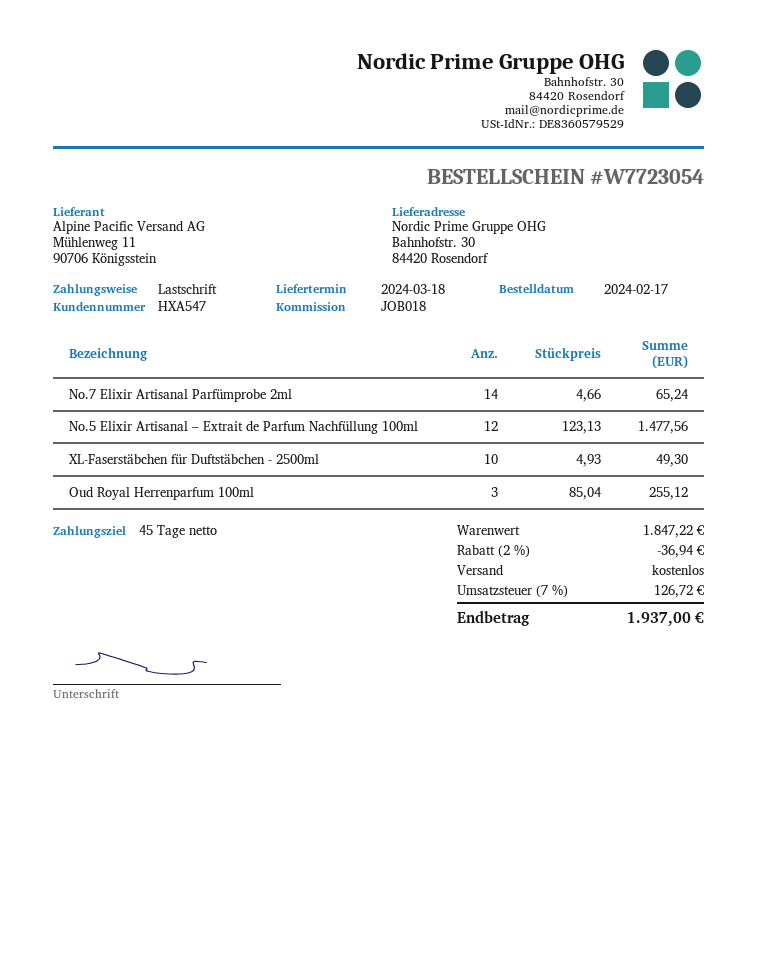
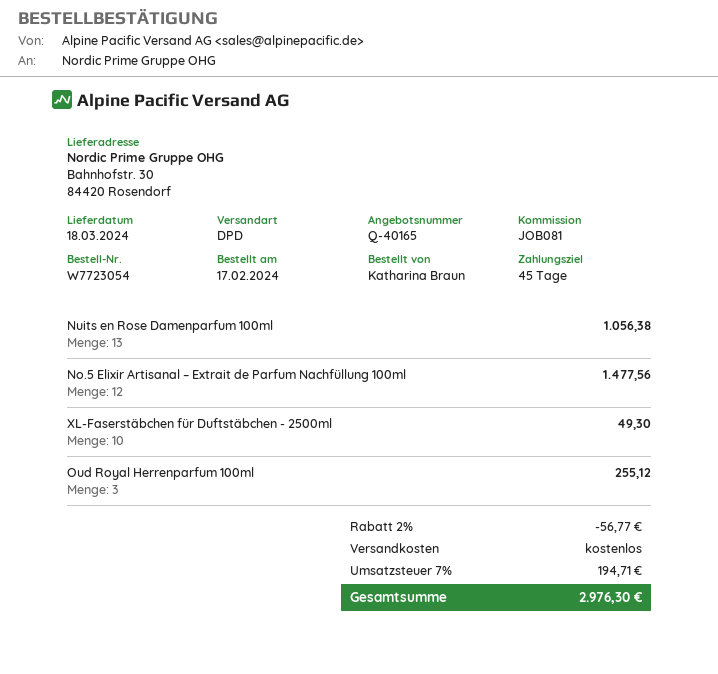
reference: JOB018 -> JOB081
No.7 Elixir Artisanal Parfümprobe 2ml: 14 for 65.24 -> none
Nuits en Rose Damenparfum 100ml: none -> 13 for 1056.38
discount: 2% = 36.94 -> 2% = 56.77
tax: 7% = 126.72 -> 7% = 194.71
total: 1937.00 -> 2976.30

